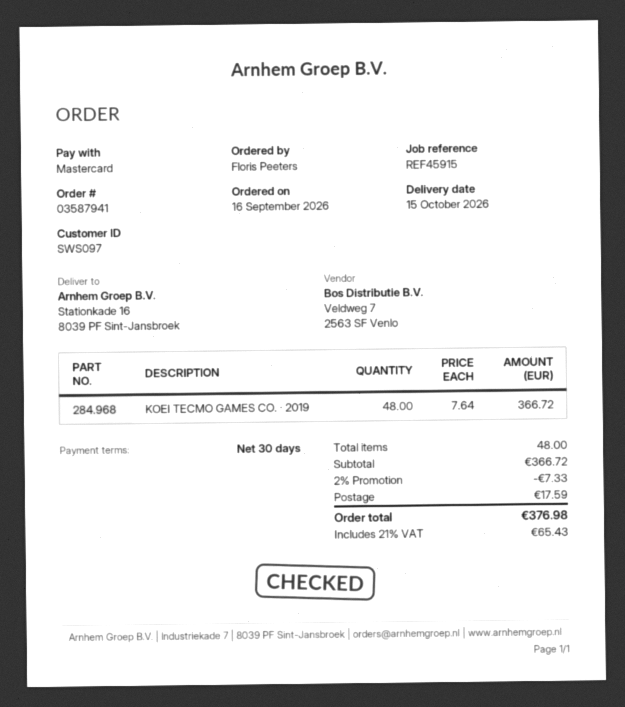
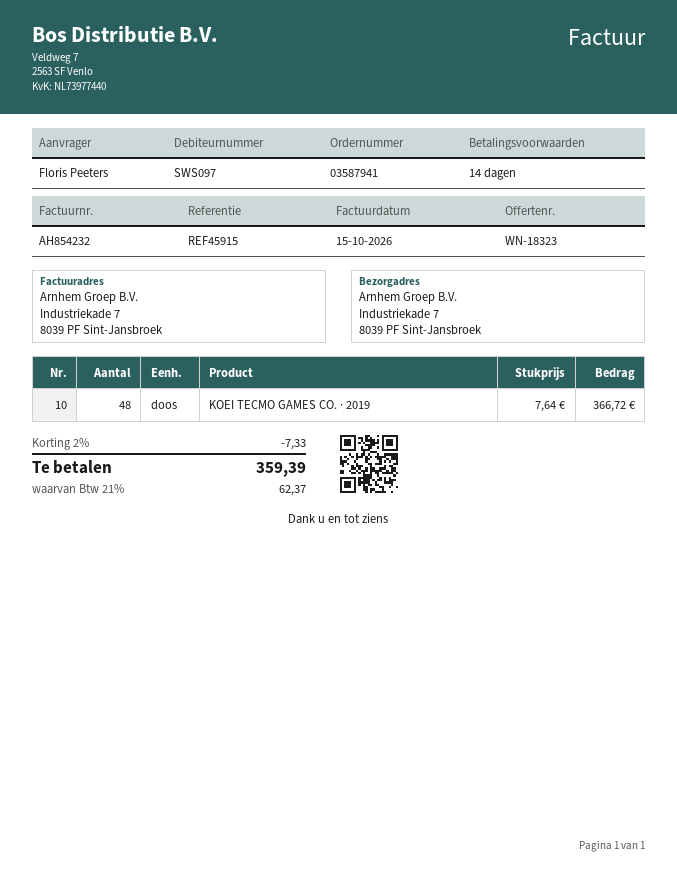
payment terms: 30 days -> 14 days
ship to: Stationkade 16, 8039 PF Sint-Jansbroek -> Industriekade 7, 8039 PF Sint-Jansbroek
shipping: 17.59 -> none
tax: 21% = 65.43 -> 21% = 62.37
total: 376.98 -> 359.39

